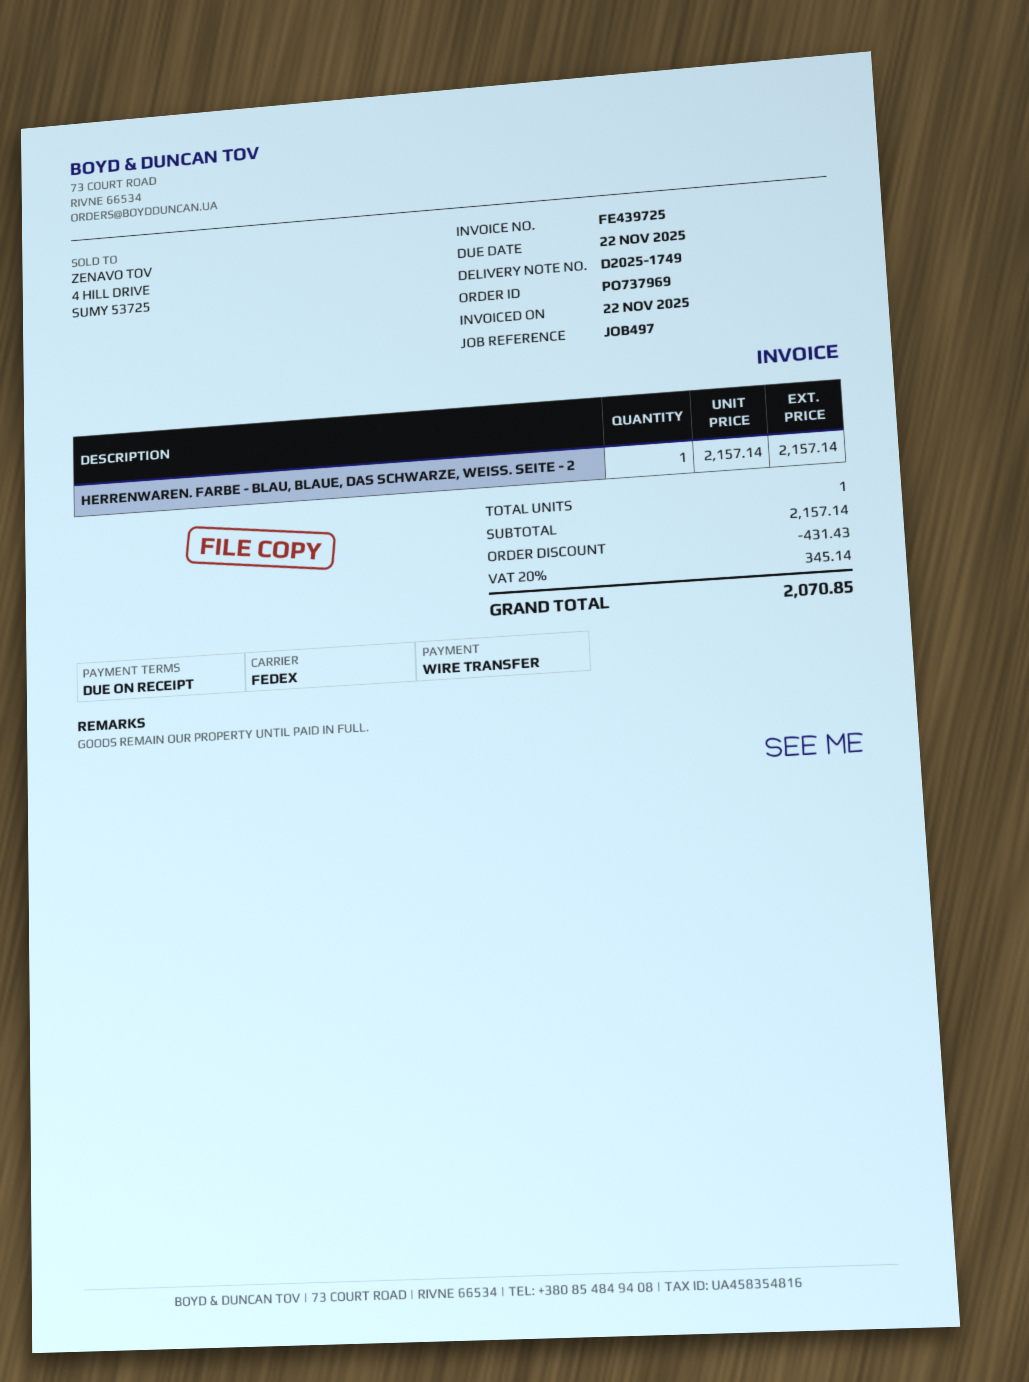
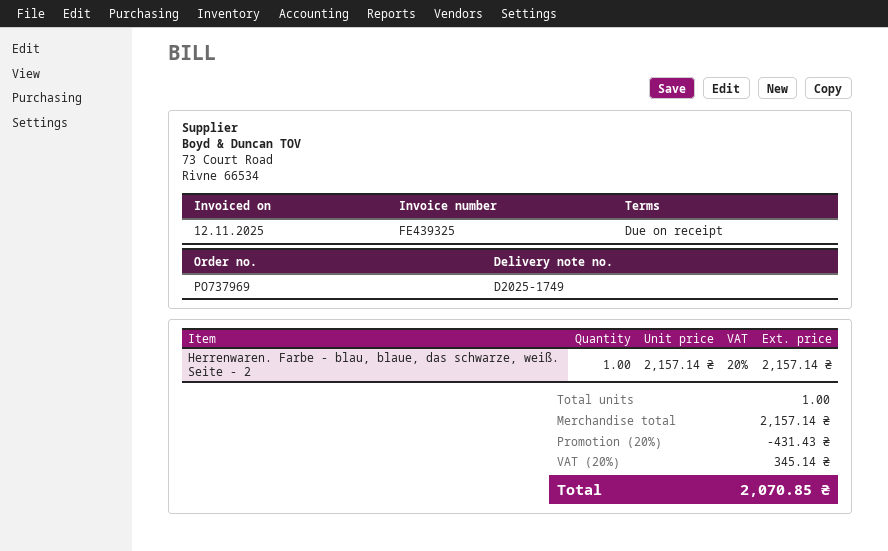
invoice number: FE439725 -> FE439325
invoice date: 2025-11-22 -> 2025-11-12

